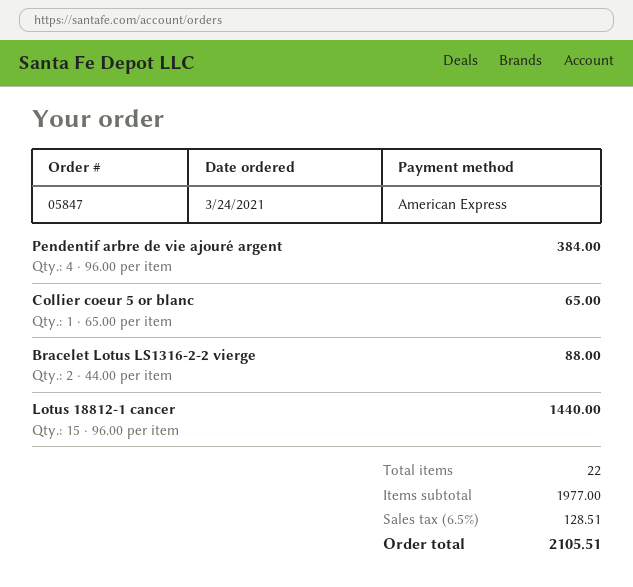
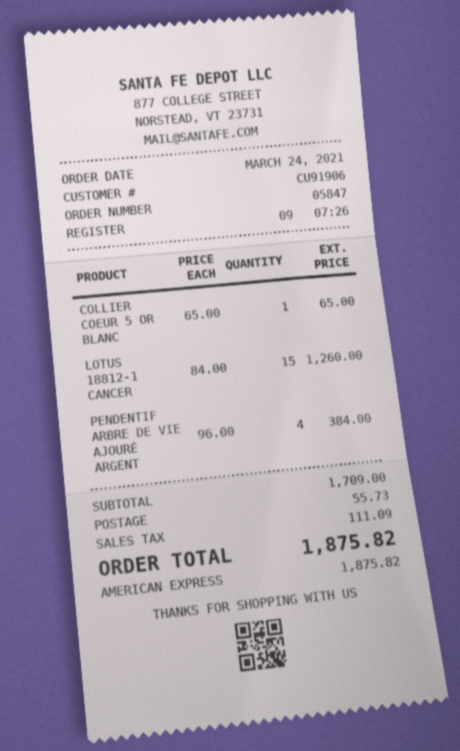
Bracelet Lotus LS1316-2-2 vierge: 2 x 44.00 = 88.00 -> none
Lotus 18812-1 cancer: 15 x 96.00 = 1440.00 -> 15 x 84.00 = 1260.00
subtotal: 1977.00 -> 1709.00
shipping: none -> 55.73
tax: 128.51 -> 111.09
total: 2105.51 -> 1875.82

